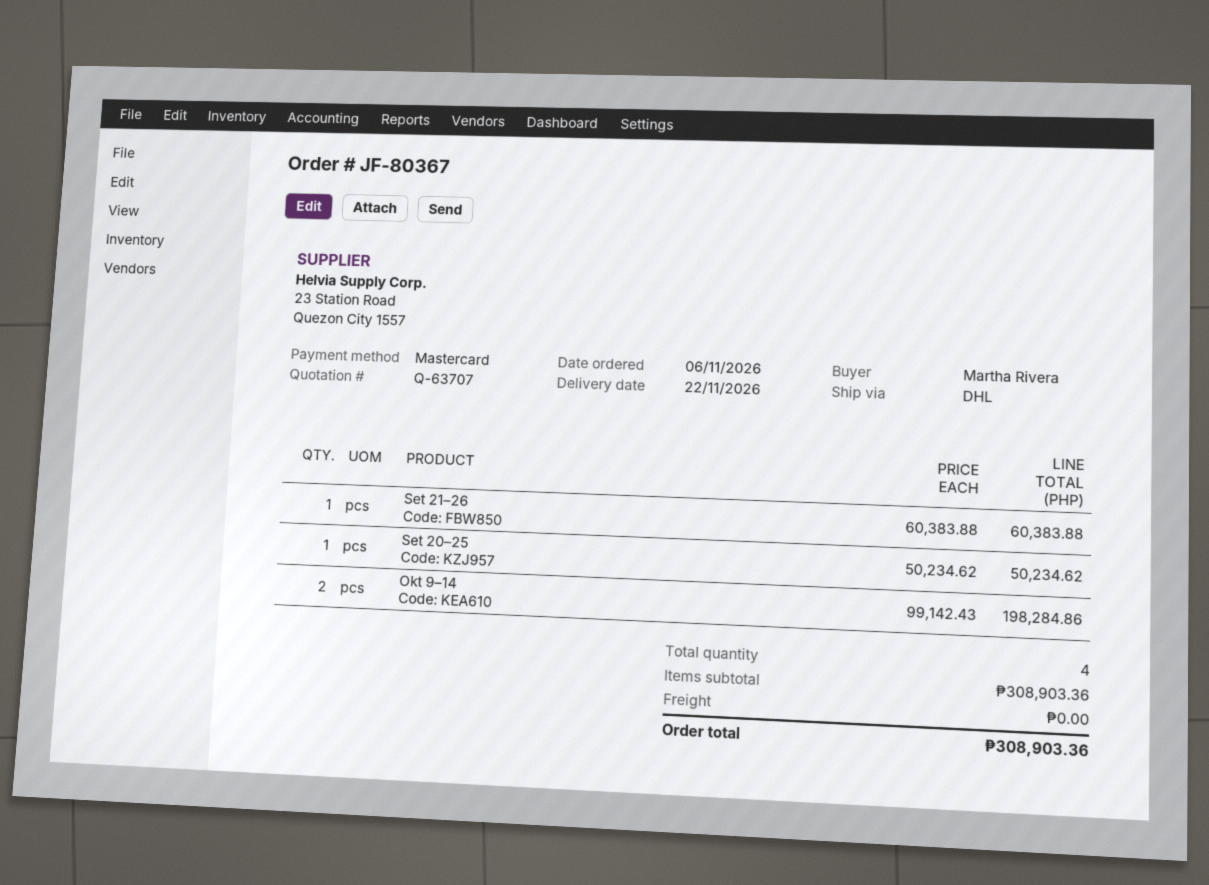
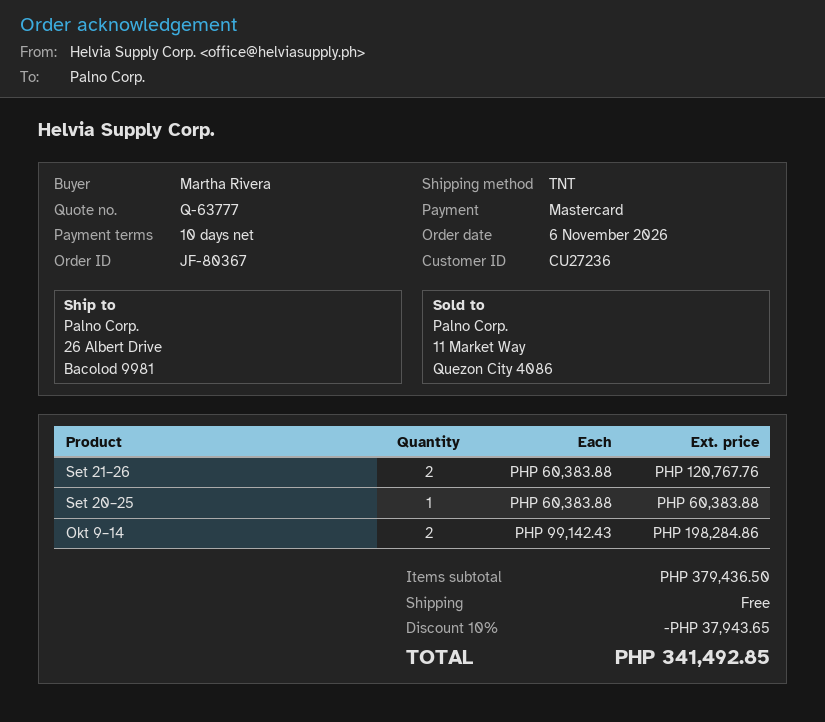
quote number: Q-63707 -> Q-63777
shipping method: DHL -> TNT
Set 21–26: 1 x 60383.88 = 60383.88 -> 2 x 60383.88 = 120767.76
Set 20–25: 1 x 50234.62 = 50234.62 -> 1 x 60383.88 = 60383.88
subtotal: 308903.36 -> 379436.50
discount: none -> 10% = 37943.65
total: 308903.36 -> 341492.85

